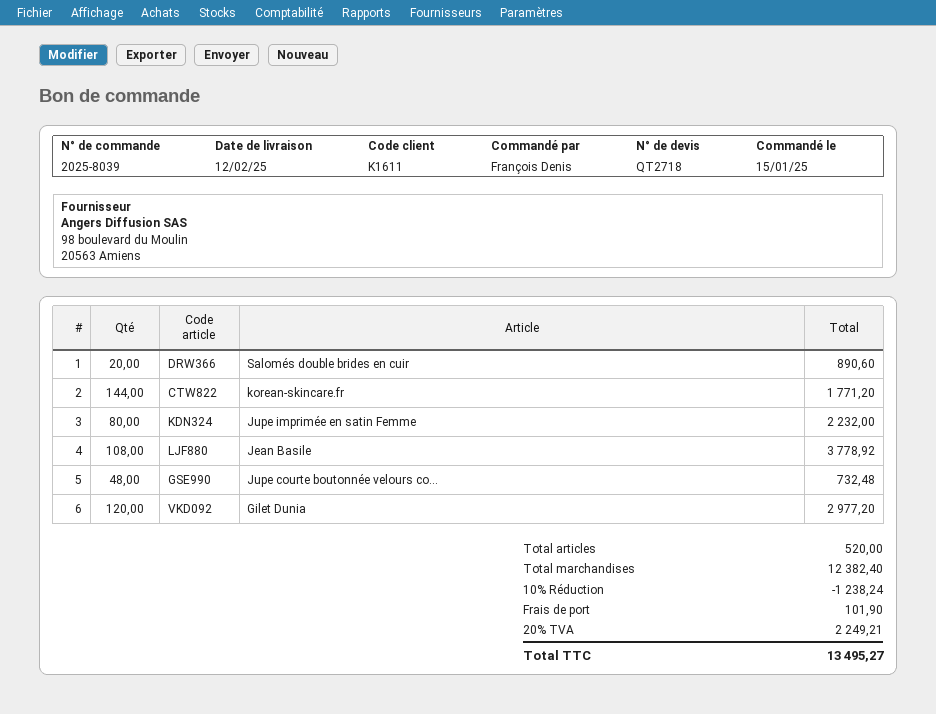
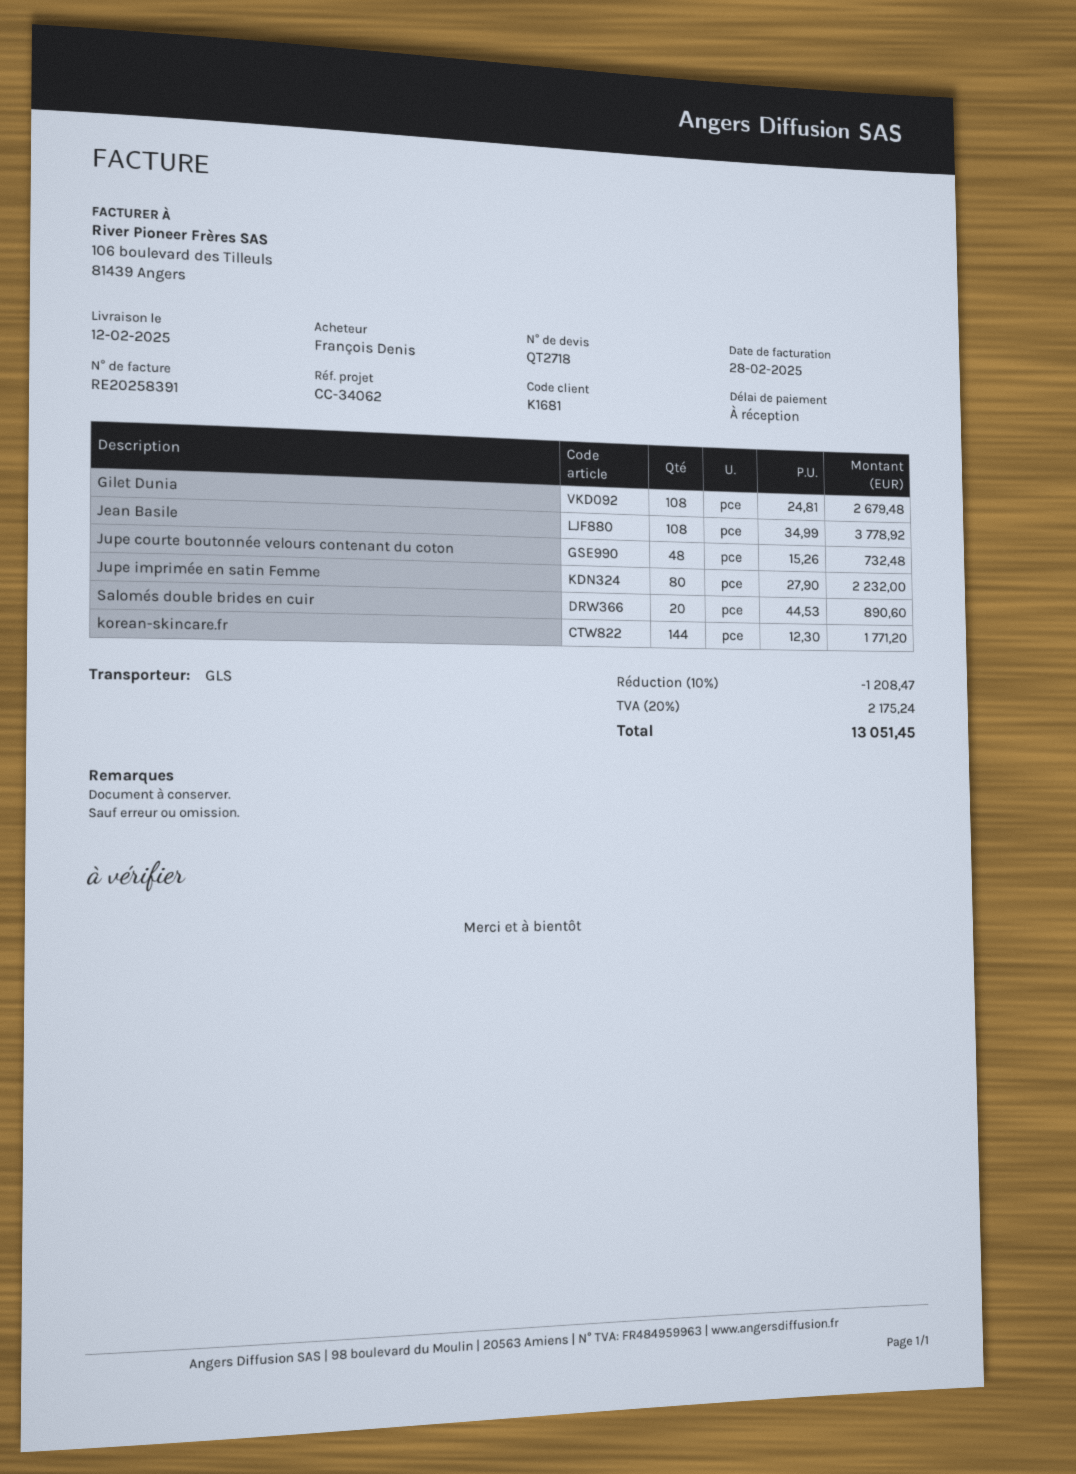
customer number: K1611 -> K1681
Gilet Dunia: 120 for 2977.20 -> 108 for 2679.48
discount: 10% = 1238.24 -> 10% = 1208.47
shipping: 101.90 -> none
tax: 20% = 2249.21 -> 20% = 2175.24
total: 13495.27 -> 13051.45

